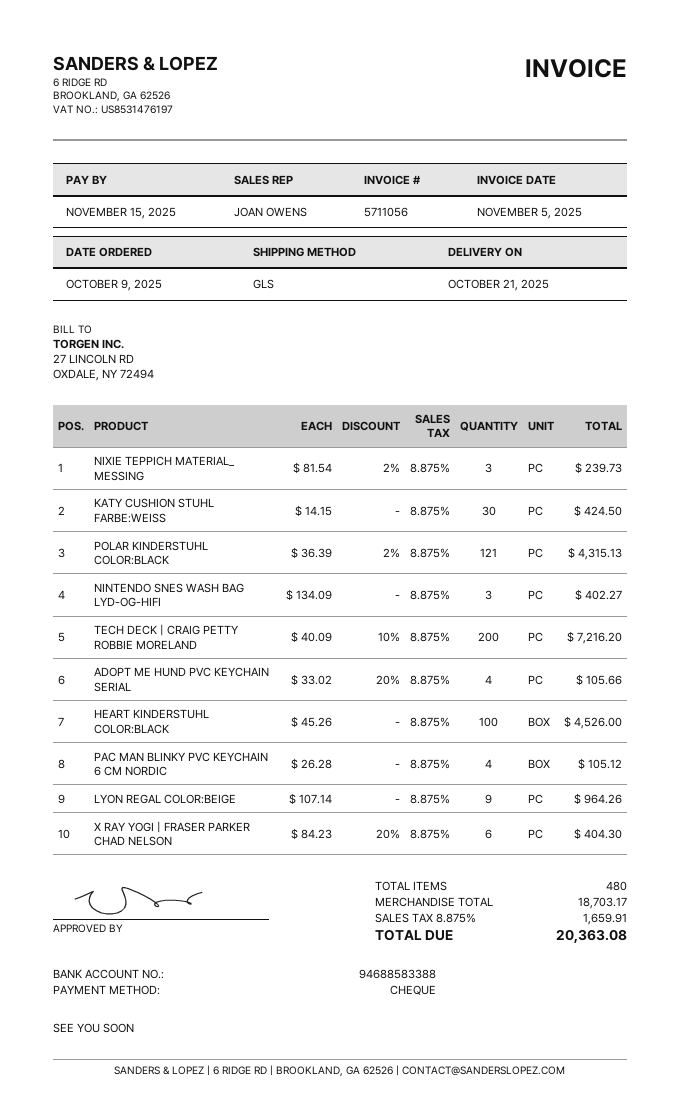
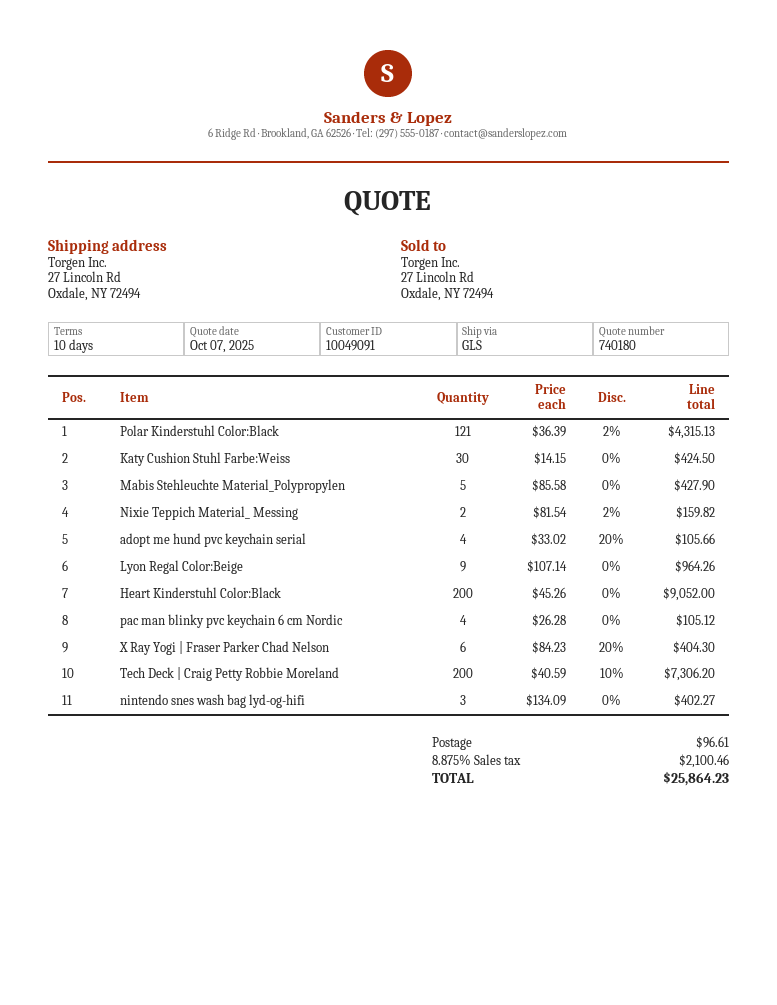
NIXIE TEPPICH MATERIAL_ MESSING: 3 x 81.54 - 2% = 239.73 -> 2 x 81.54 - 2% = 159.82
TECH DECK | CRAIG PETTY ROBBIE MORELAND: 200 x 40.09 - 10% = 7216.20 -> 200 x 40.59 - 10% = 7306.20
HEART KINDERSTUHL COLOR:BLACK: 100 x 45.26 = 4526.00 -> 200 x 45.26 = 9052.00
Mabis Stehleuchte Material_Polypropylen: none -> 5 x 85.58 = 427.90
shipping: none -> 96.61
tax: 8.875% = 1659.91 -> 8.875% = 2100.46
total: 20363.08 -> 25864.23

